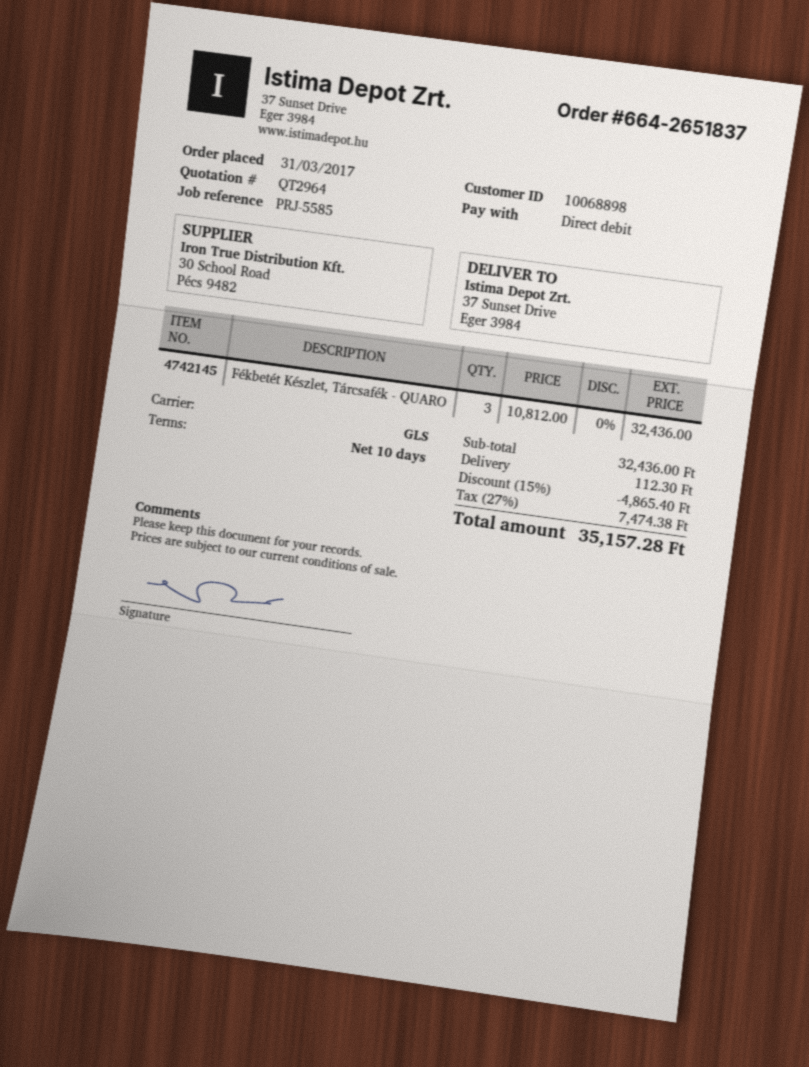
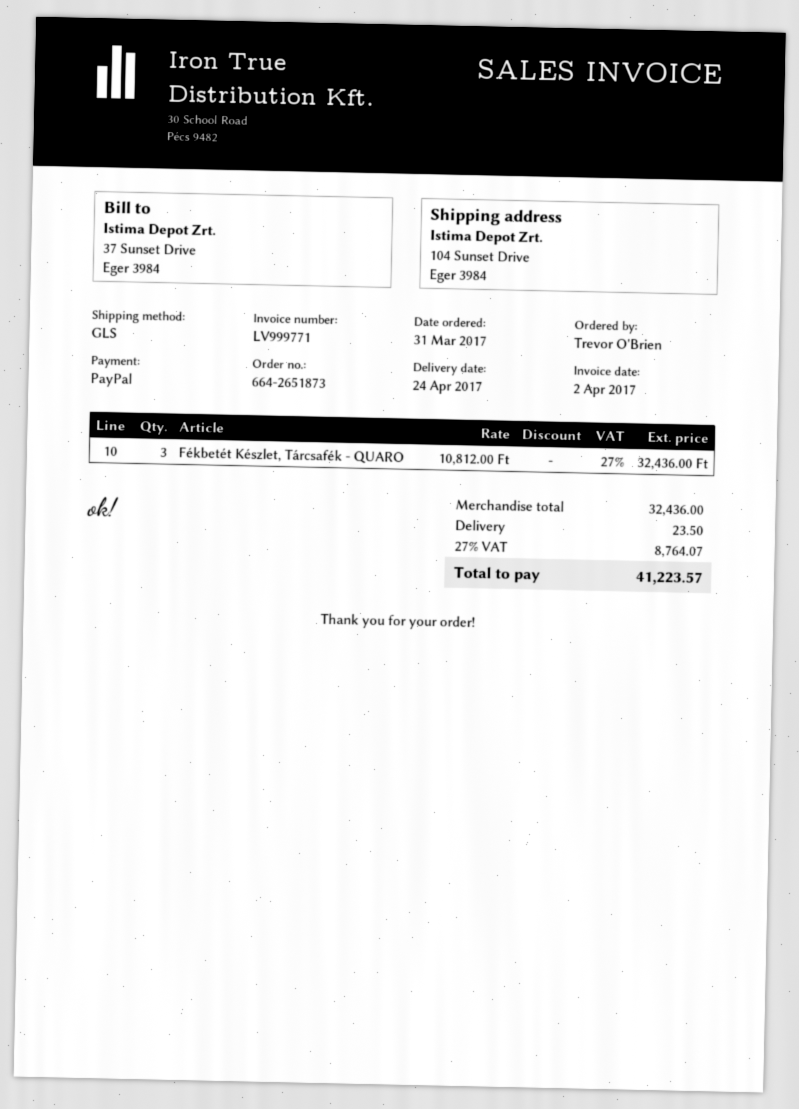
order number: 664-2651837 -> 664-2651873
payment method: direct debit -> PayPal
ship to: 37 Sunset Drive, Eger 3984 -> 104 Sunset Drive, Eger 3984
discount: 15% = 4865.40 -> none
shipping: 112.30 -> 23.50
tax: 27% = 7474.38 -> 27% = 8764.07
total: 35157.28 -> 41223.57

